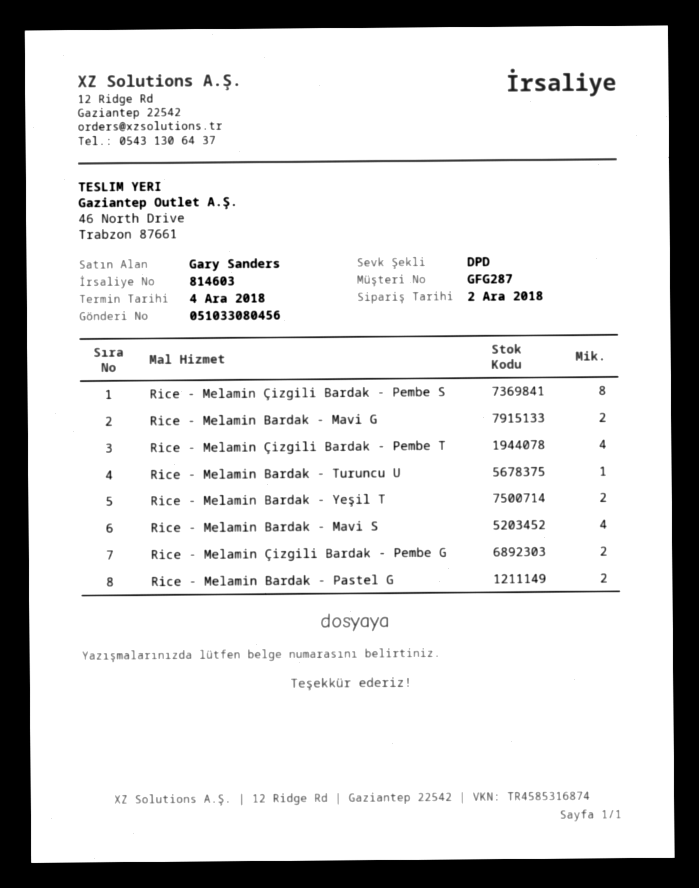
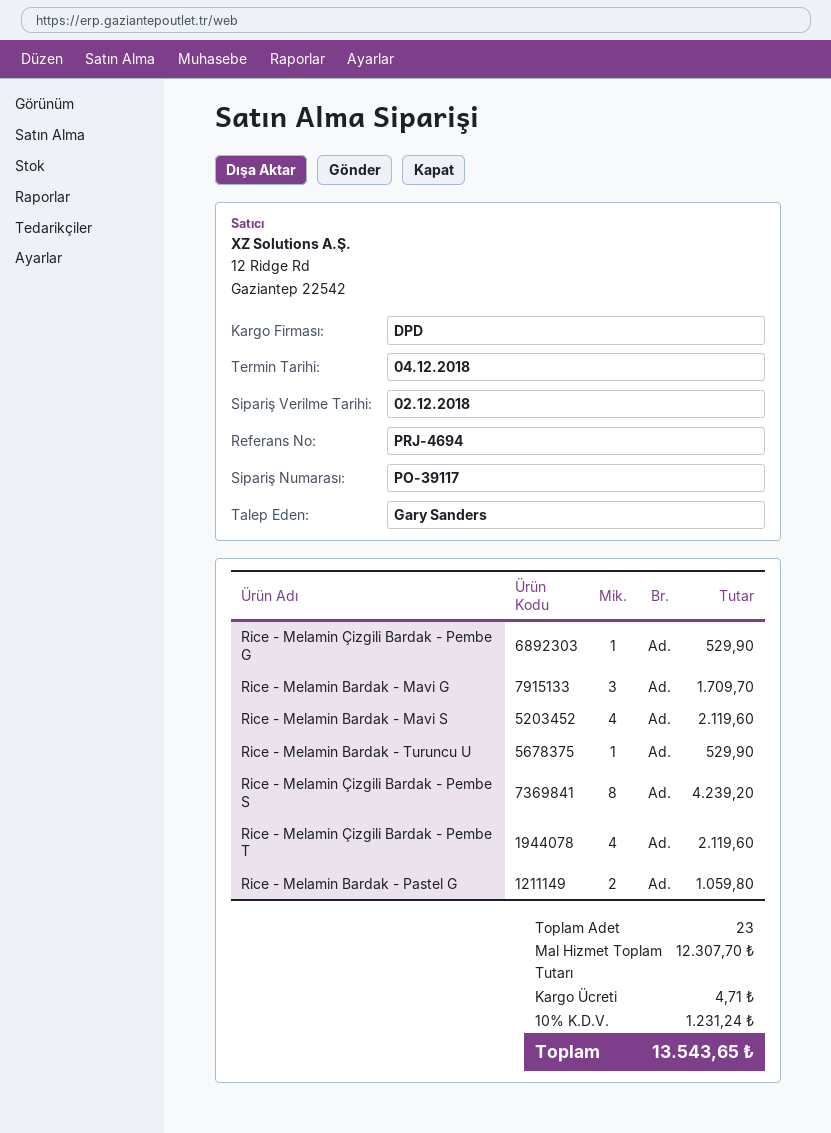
Rice - Melamin Bardak - Mavi G: 2 -> 3
Rice - Melamin Bardak - Yeşil T: 2 -> none
Rice - Melamin Çizgili Bardak - Pembe G: 2 -> 1

